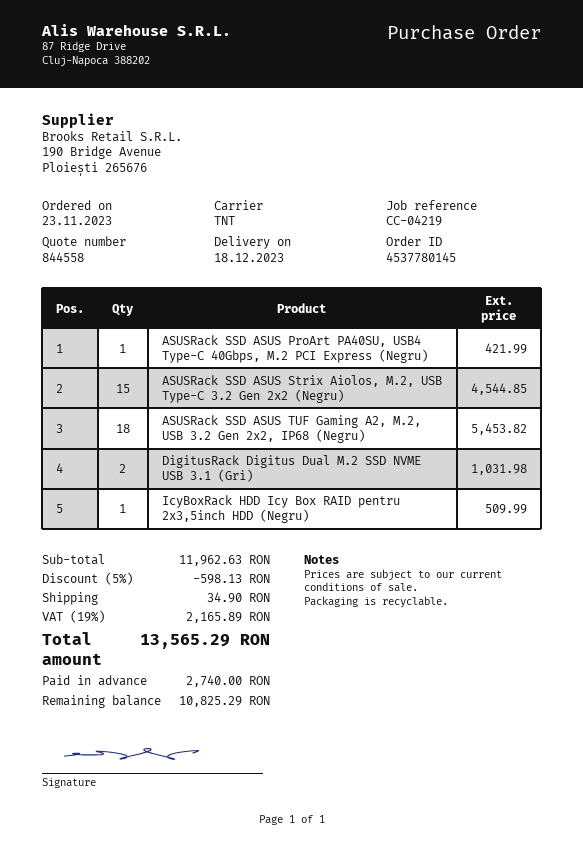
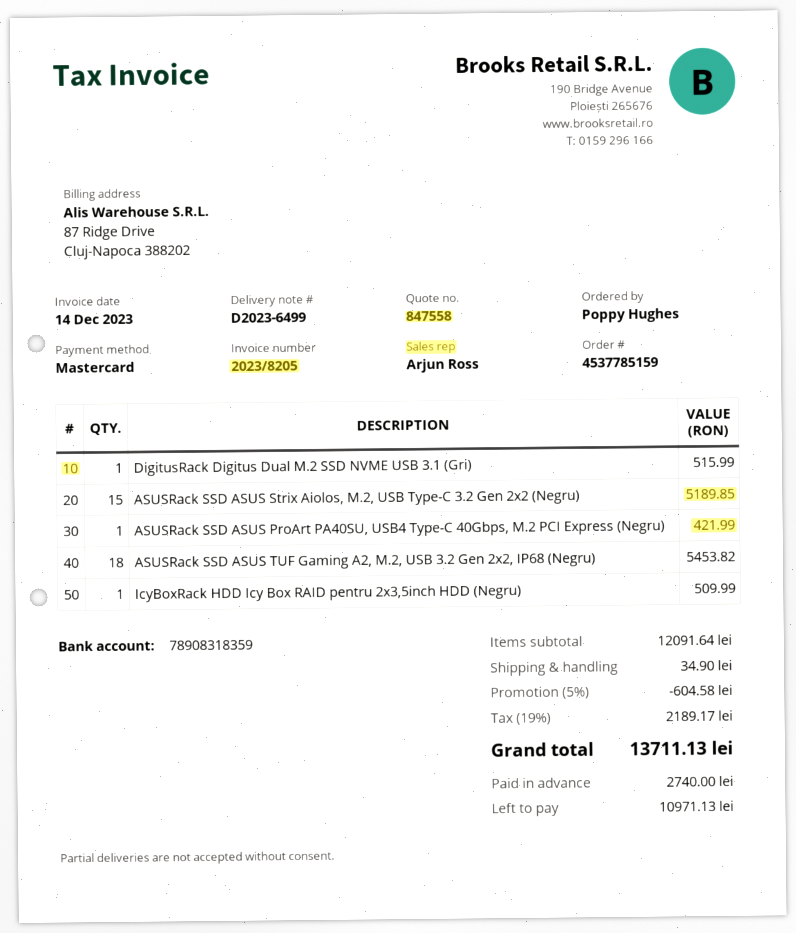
quote number: 844558 -> 847558
order number: 4537780145 -> 4537785159
ASUSRack SSD ASUS Strix Aiolos, M.2, USB Type-C 3.2 Gen 2x2 (Negru): 15 for 4544.85 -> 15 for 5189.85
DigitusRack Digitus Dual M.2 SSD NVME USB 3.1 (Gri): 2 for 1031.98 -> 1 for 515.99
subtotal: 11962.63 -> 12091.64
discount: 5% = 598.13 -> 5% = 604.58
tax: 19% = 2165.89 -> 19% = 2189.17
total: 13565.29 -> 13711.13
balance: 10825.29 -> 10971.13

